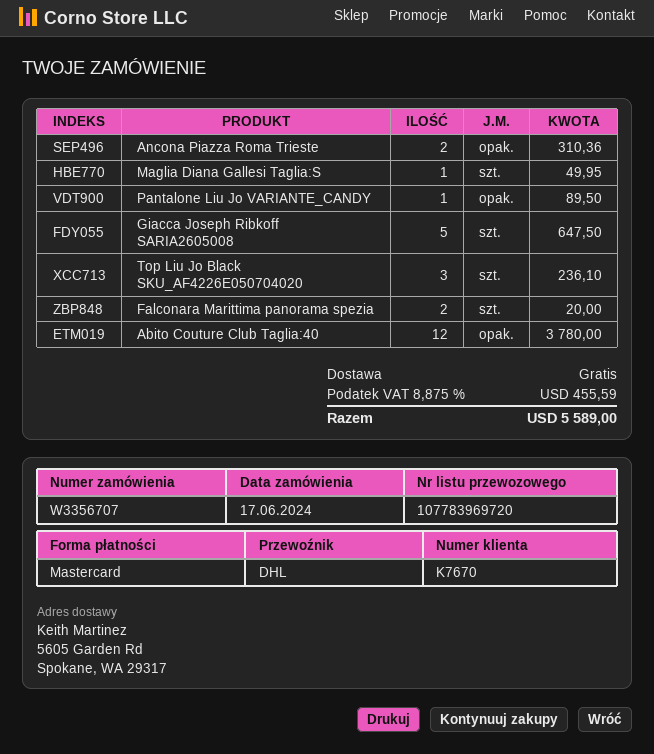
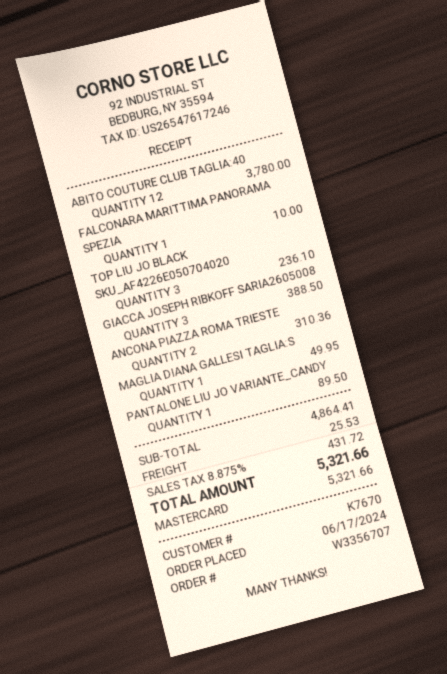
Giacca Joseph Ribkoff SARIA2605008: 5 for 647.50 -> 3 for 388.50
Falconara Marittima panorama spezia: 2 for 20.00 -> 1 for 10.00
shipping: 0.00 -> 25.53
tax: 8.875% = 455.59 -> 8.875% = 431.72
total: 5589.00 -> 5321.66

